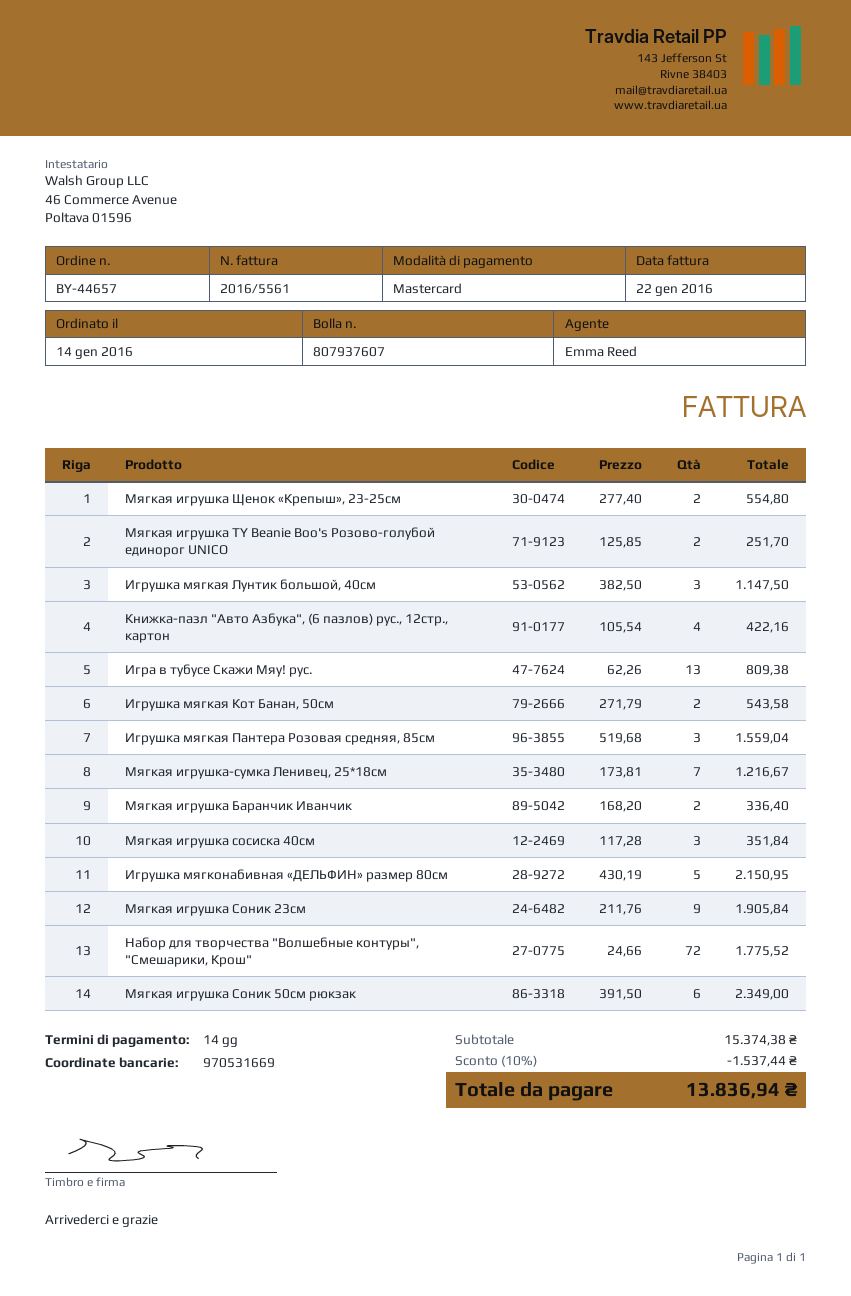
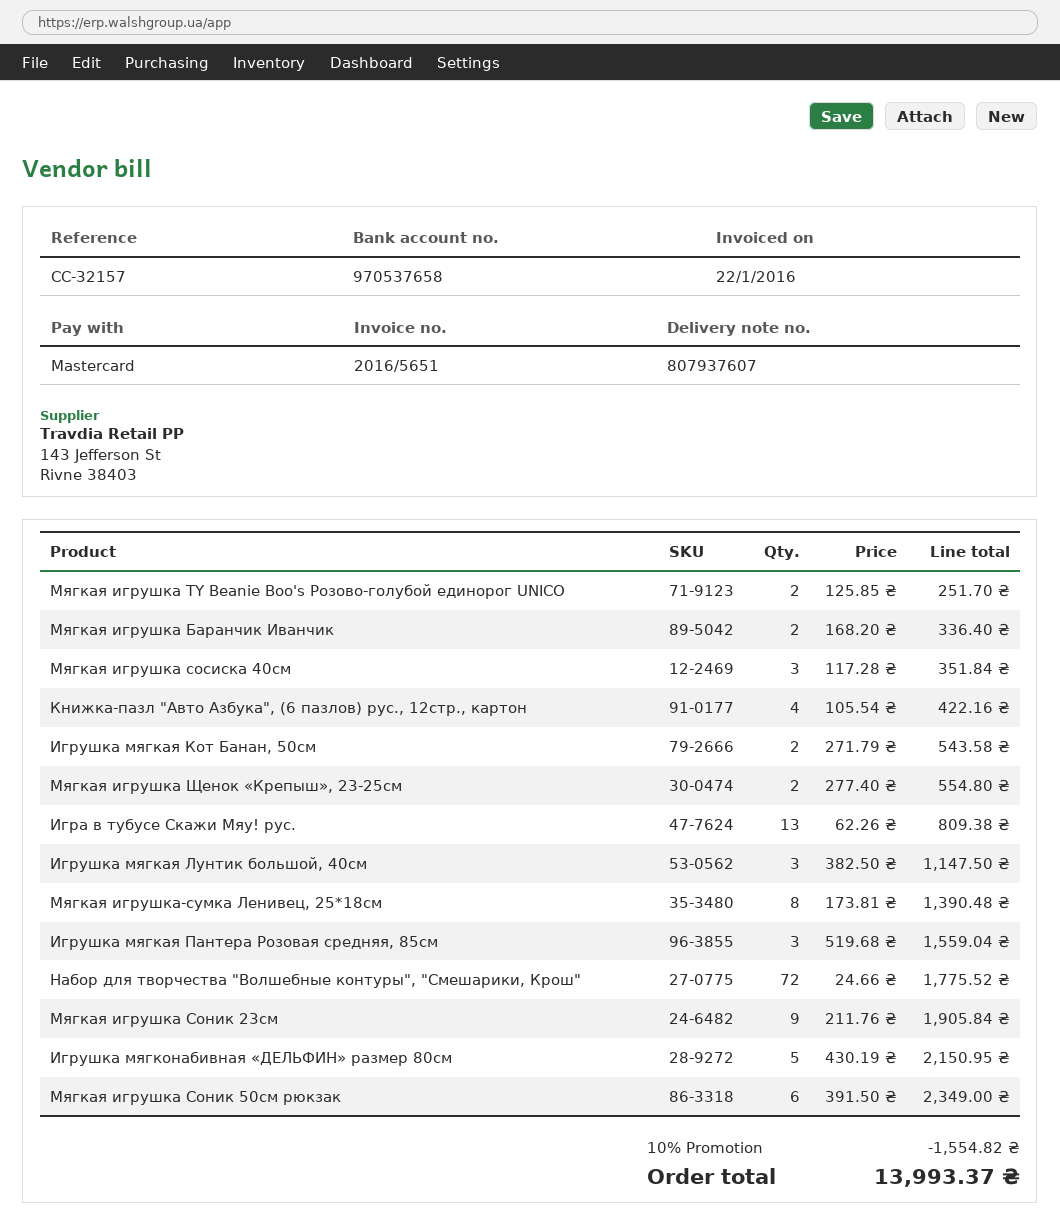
invoice number: 2016/5561 -> 2016/5651
bank account: 970531669 -> 970537658
Мягкая игрушка-сумка Ленивец, 25*18см: 7 x 173.81 = 1216.67 -> 8 x 173.81 = 1390.48
discount: 10% = 1537.44 -> 10% = 1554.82
total: 13836.94 -> 13993.37

